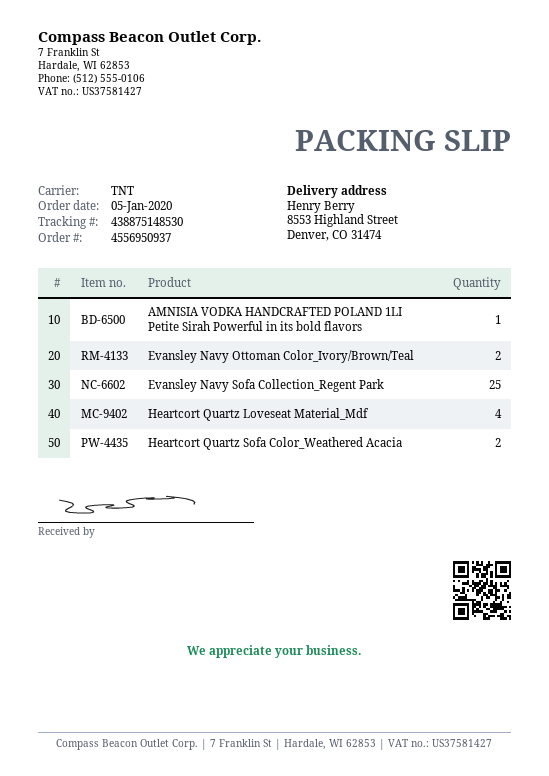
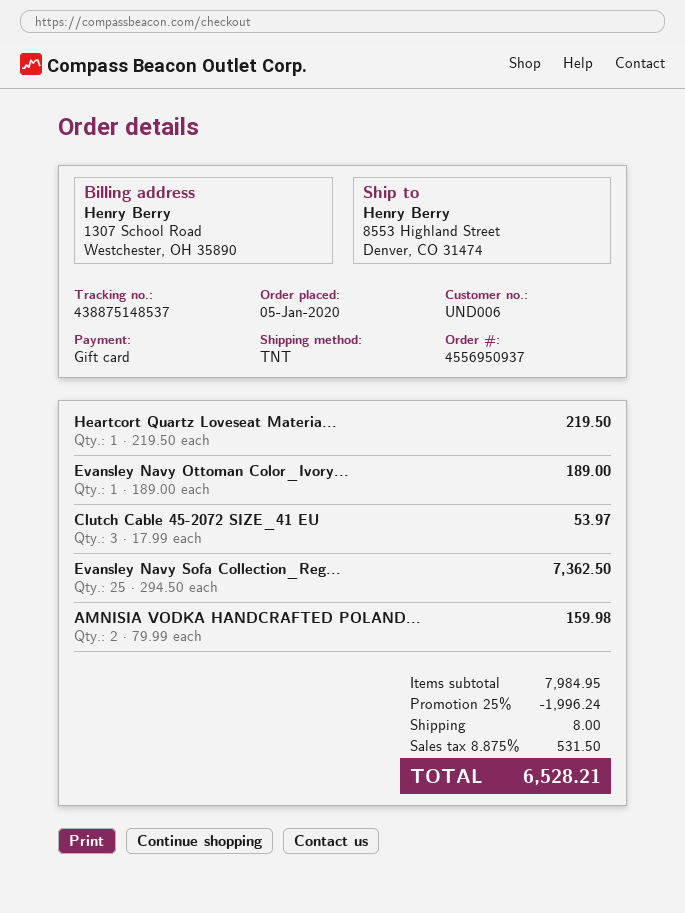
tracking number: 438875148530 -> 438875148537
AMNISIA VODKA HANDCRAFTED POLAND 1LI Petite Sirah Powerful in its bold flavors: 1 -> 2
Evansley Navy Ottoman Color_Ivory/Brown/Teal: 2 -> 1
Heartcort Quartz Loveseat Material_Mdf: 4 -> 1
Heartcort Quartz Sofa Color_Weathered Acacia: 2 -> none
Clutch Cable 45-2072 SIZE_41 EU: none -> 3

